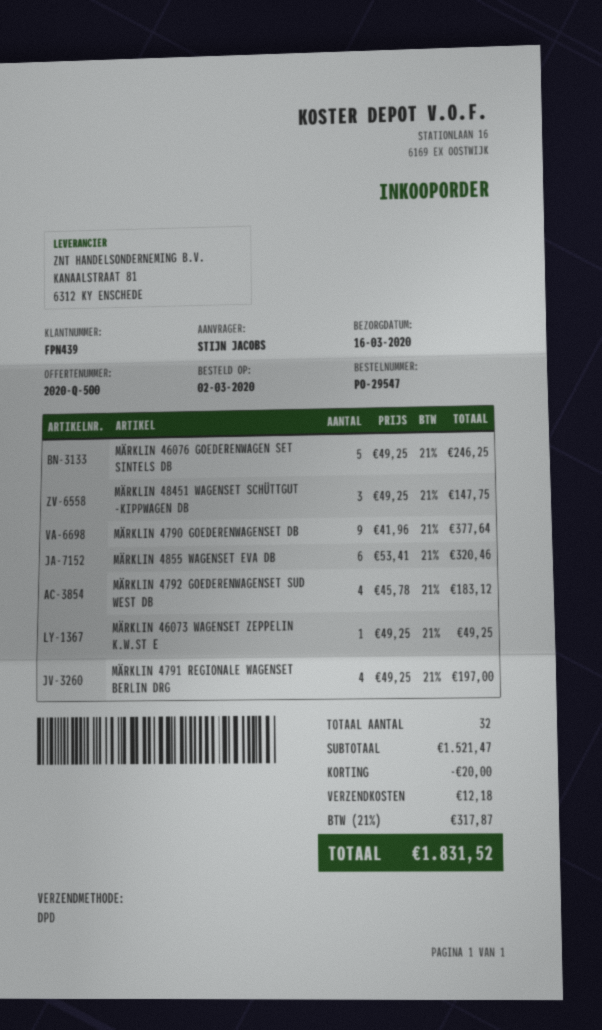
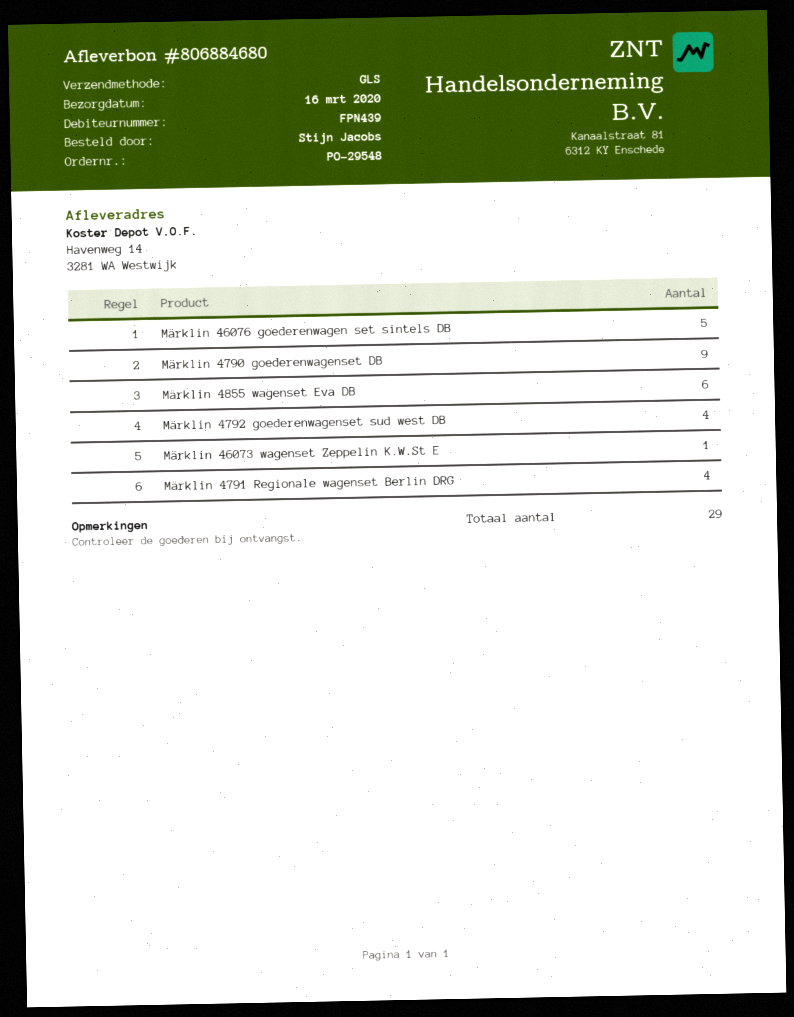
order number: PO-29547 -> PO-29548
shipping method: DPD -> GLS
MÄRKLIN 48451 WAGENSET SCHÜTTGUT -KIPPWAGEN DB: 3 -> none
total quantity: 32 -> 29

